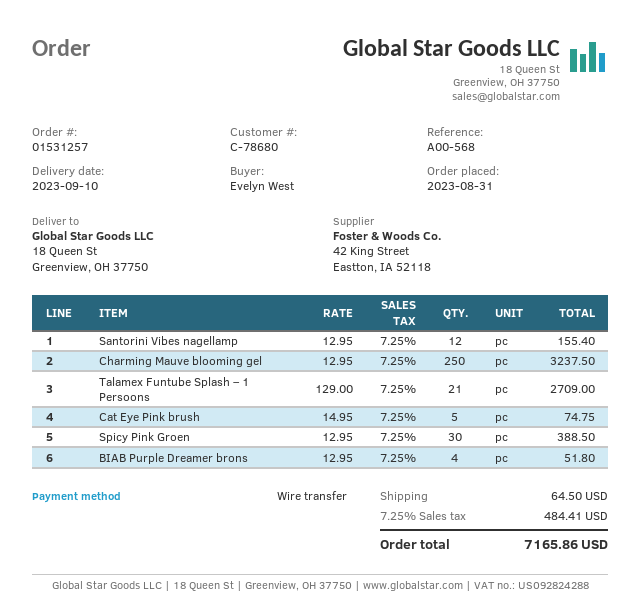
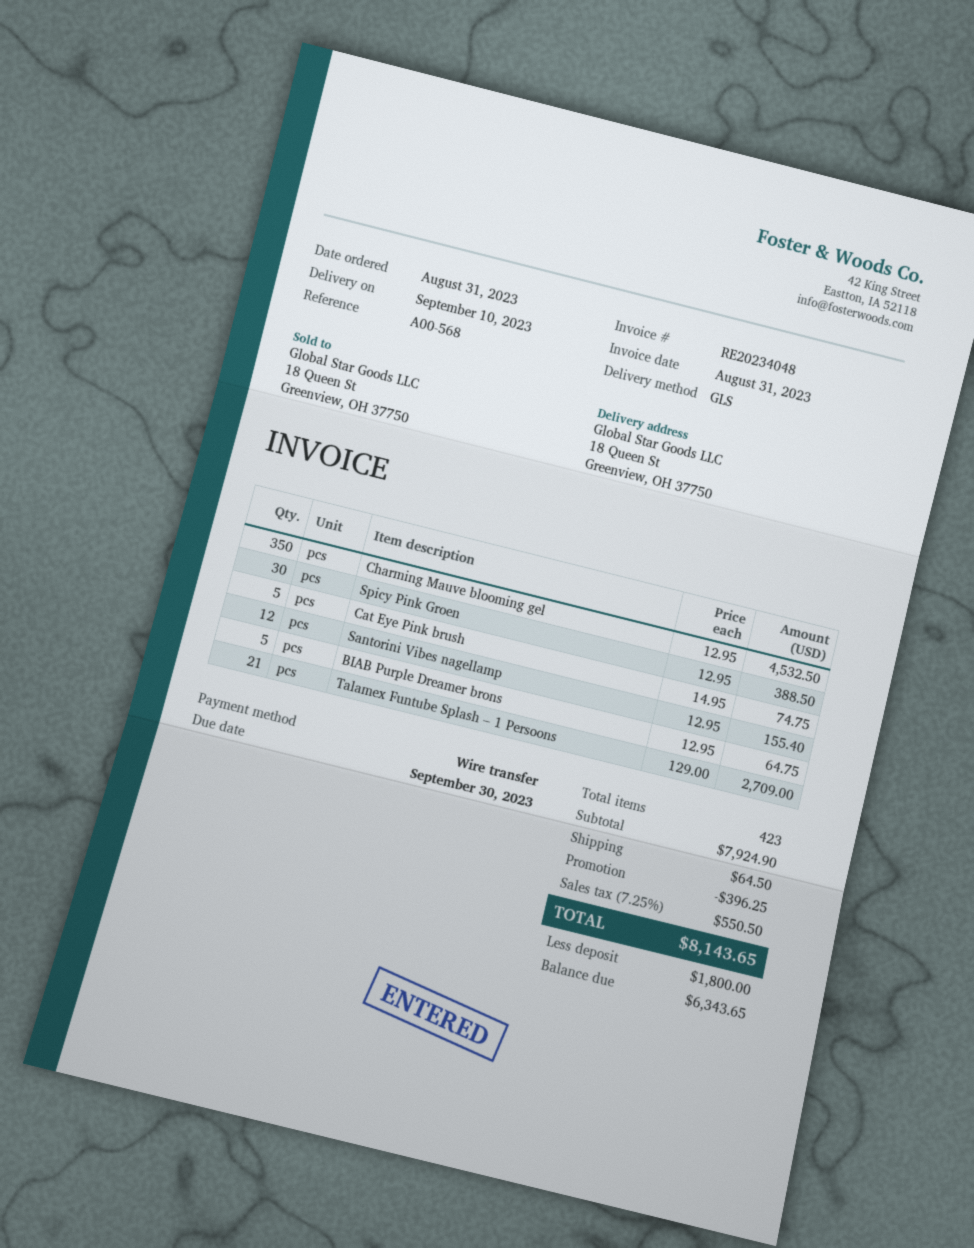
Charming Mauve blooming gel: 250 x 12.95 = 3237.50 -> 350 x 12.95 = 4532.50
BIAB Purple Dreamer brons: 4 x 12.95 = 51.80 -> 5 x 12.95 = 64.75
discount: none -> 396.25
tax: 7.25% = 484.41 -> 7.25% = 550.50
total: 7165.86 -> 8143.65

